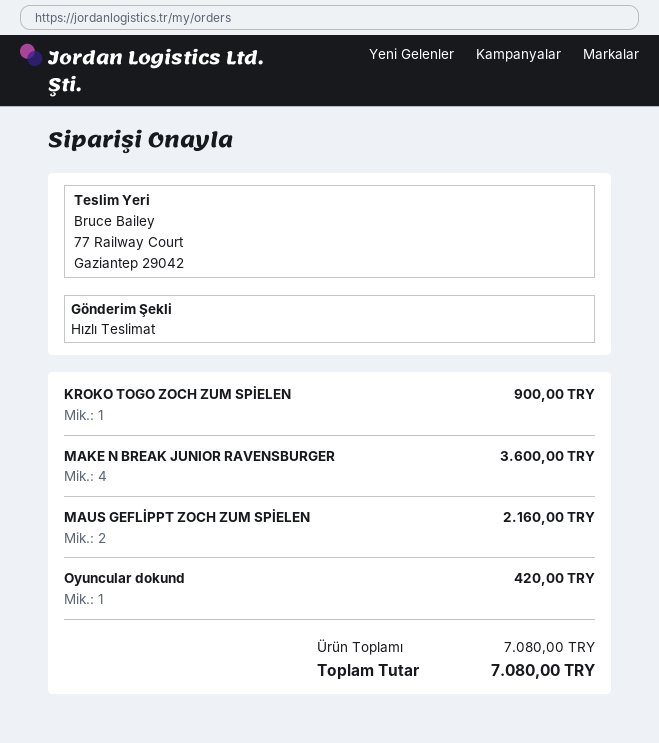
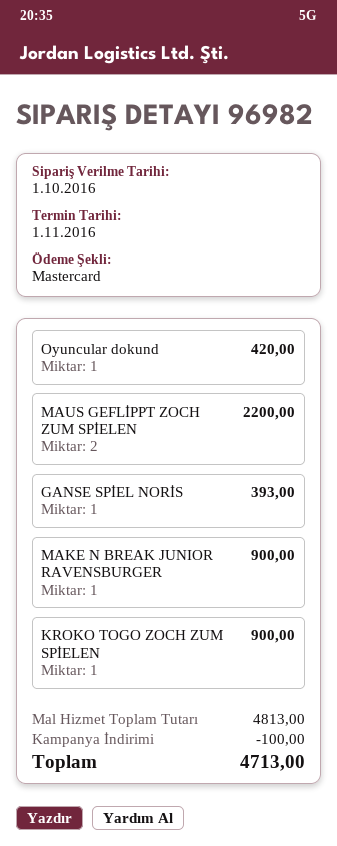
MAKE N BREAK JUNIOR RAVENSBURGER: 4 for 3600.00 -> 1 for 900.00
MAUS GEFLİPPT ZOCH ZUM SPİELEN: 2 for 2160.00 -> 2 for 2200.00
GANSE SPİEL NORİS: none -> 1 for 393.00
subtotal: 7080.00 -> 4813.00
discount: none -> 100.00
total: 7080.00 -> 4713.00

